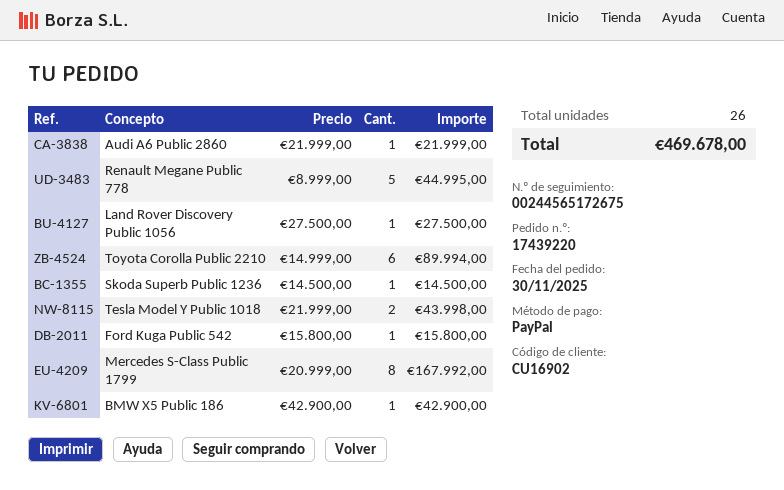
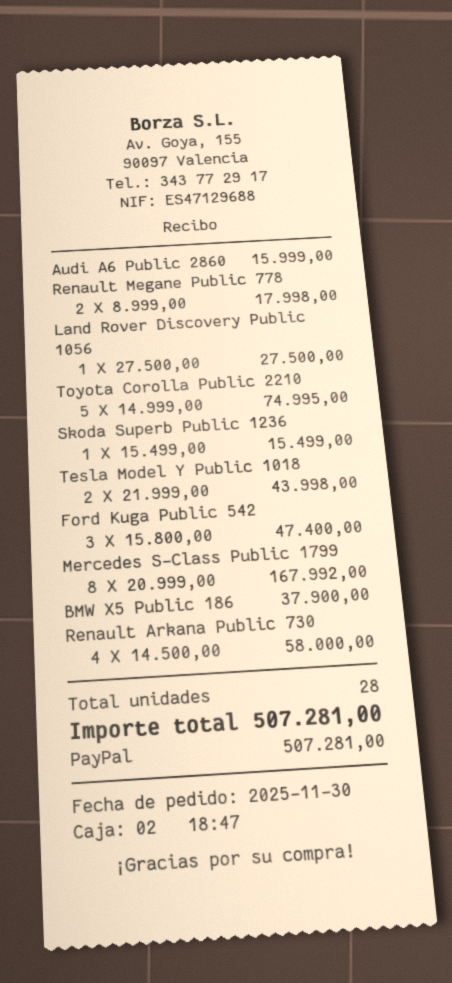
Audi A6 Public 2860: 1 x 21999.00 = 21999.00 -> 1 x 15999.00 = 15999.00
Renault Megane Public 778: 5 x 8999.00 = 44995.00 -> 2 x 8999.00 = 17998.00
Toyota Corolla Public 2210: 6 x 14999.00 = 89994.00 -> 5 x 14999.00 = 74995.00
Skoda Superb Public 1236: 1 x 14500.00 = 14500.00 -> 1 x 15499.00 = 15499.00
Ford Kuga Public 542: 1 x 15800.00 = 15800.00 -> 3 x 15800.00 = 47400.00
BMW X5 Public 186: 1 x 42900.00 = 42900.00 -> 1 x 37900.00 = 37900.00
Renault Arkana Public 730: none -> 4 x 14500.00 = 58000.00
total quantity: 26 -> 28
total: 469678.00 -> 507281.00

